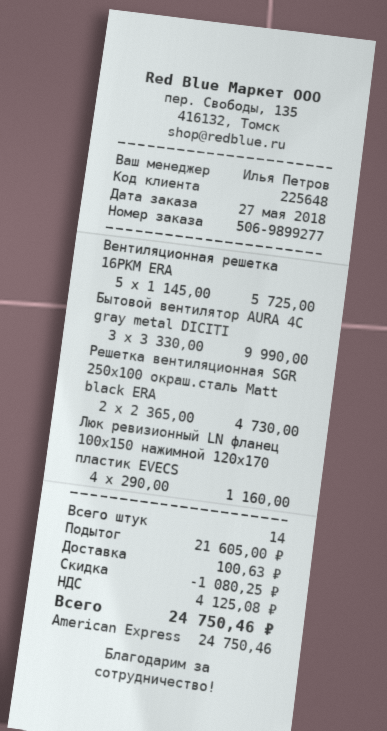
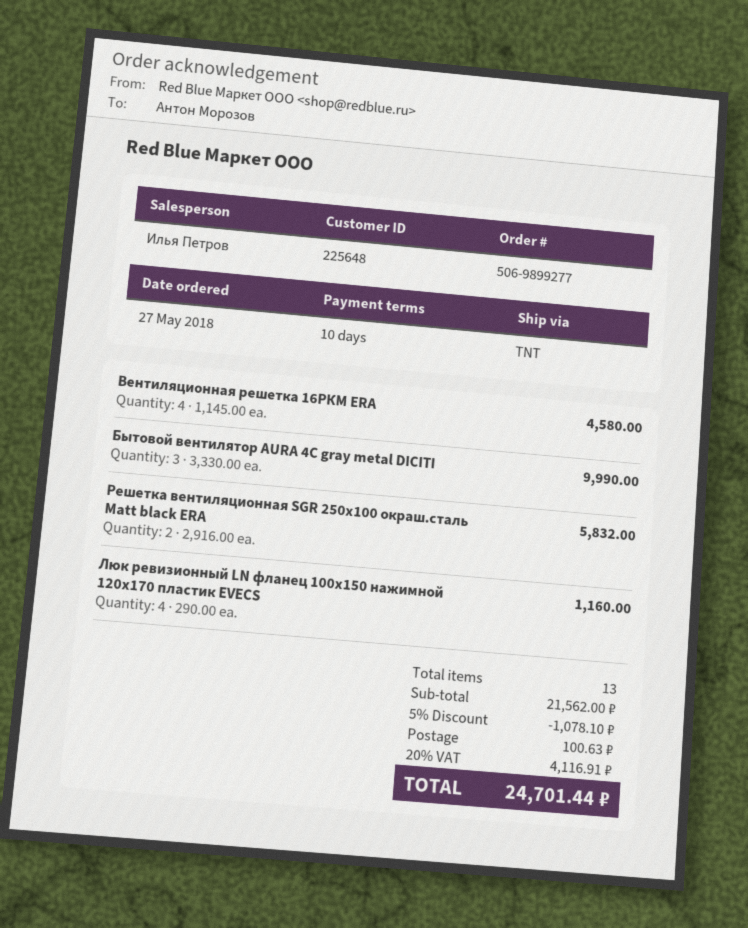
Вентиляционная решетка 16РКМ ERA: 5 x 1145.00 = 5725.00 -> 4 x 1145.00 = 4580.00
Решетка вентиляционная SGR 250x100 окраш.сталь Matt black ERA: 2 x 2365.00 = 4730.00 -> 2 x 2916.00 = 5832.00
total quantity: 14 -> 13
subtotal: 21605.00 -> 21562.00
discount: 1080.25 -> 1078.10
tax: 4125.08 -> 4116.91
total: 24750.46 -> 24701.44

